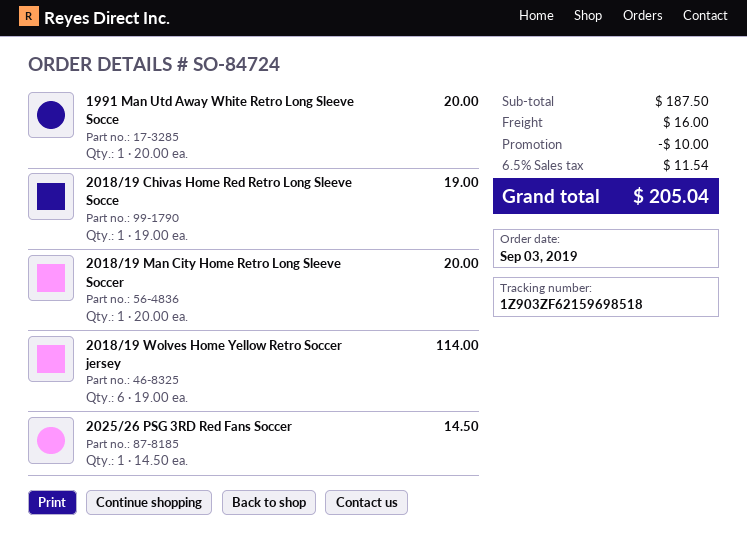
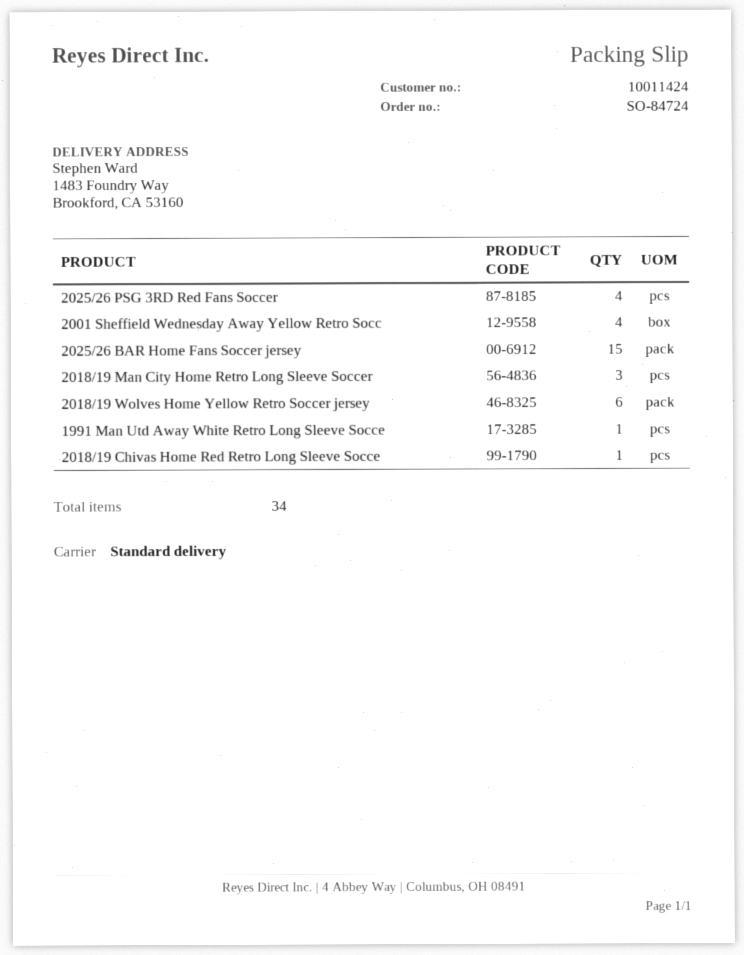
2018/19 Man City Home Retro Long Sleeve Soccer: 1 -> 3
2025/26 PSG 3RD Red Fans Soccer: 1 -> 4
2001 Sheffield Wednesday Away Yellow Retro Socc: none -> 4
2025/26 BAR Home Fans Soccer jersey: none -> 15

